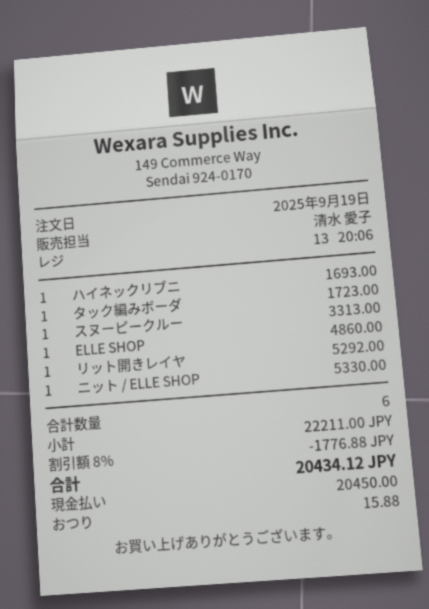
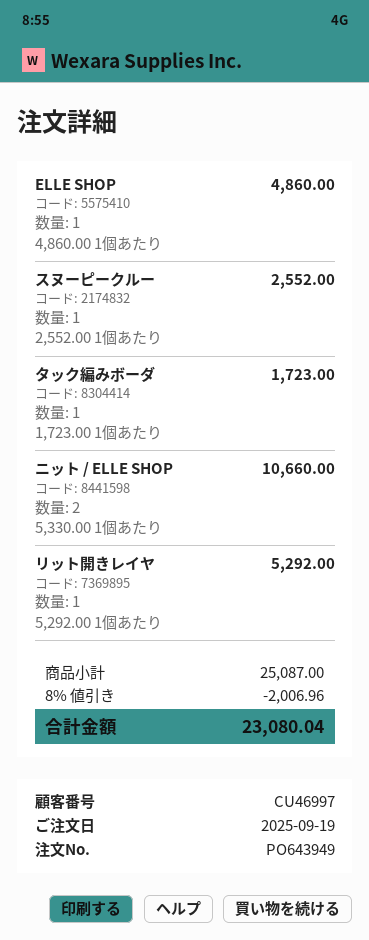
ハイネックリブニ: 1 x 1693.00 = 1693.00 -> none
スヌーピークルー: 1 x 3313.00 = 3313.00 -> 1 x 2552.00 = 2552.00
ニット / ELLE SHOP: 1 x 5330.00 = 5330.00 -> 2 x 5330.00 = 10660.00
subtotal: 22211.00 -> 25087.00
discount: 8% = 1776.88 -> 8% = 2006.96
total: 20434.12 -> 23080.04

